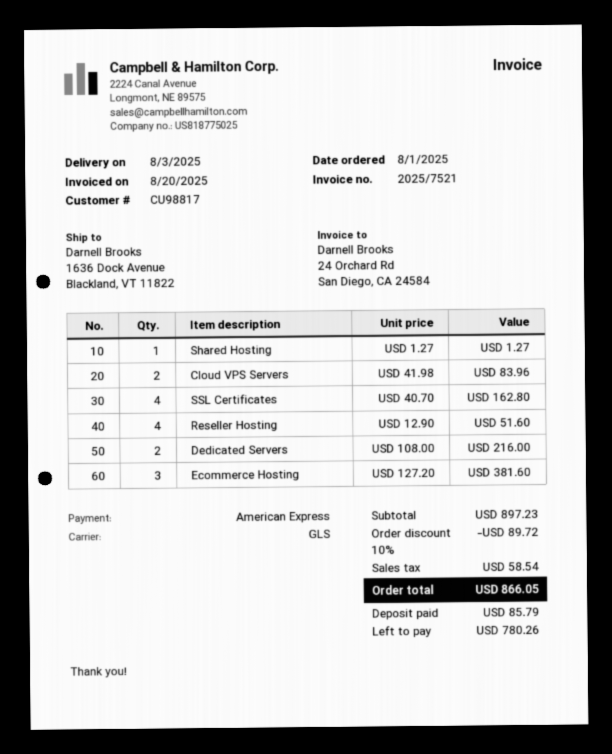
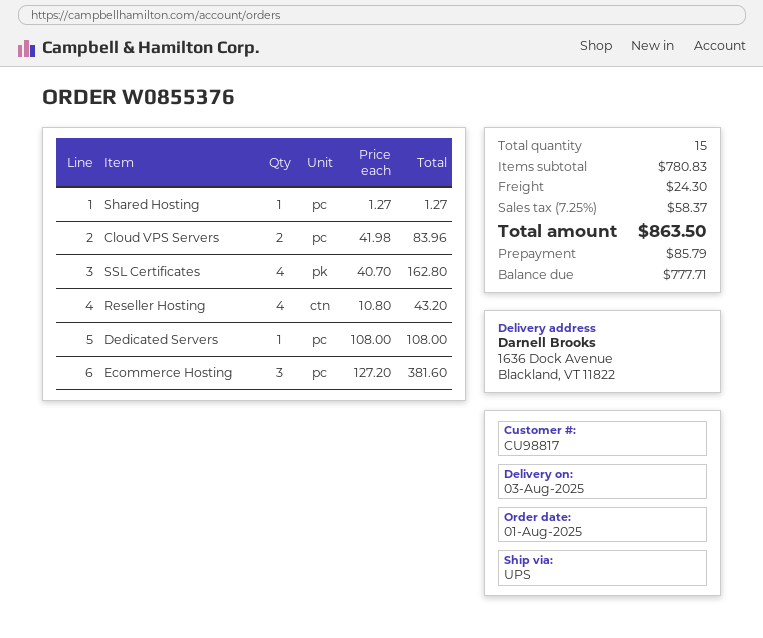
shipping method: GLS -> UPS
Reseller Hosting: 4 x 12.90 = 51.60 -> 4 x 10.80 = 43.20
Dedicated Servers: 2 x 108.00 = 216.00 -> 1 x 108.00 = 108.00
subtotal: 897.23 -> 780.83
discount: 10% = 89.72 -> none
shipping: none -> 24.30
tax: 58.54 -> 58.37
total: 866.05 -> 863.50
balance: 780.26 -> 777.71

